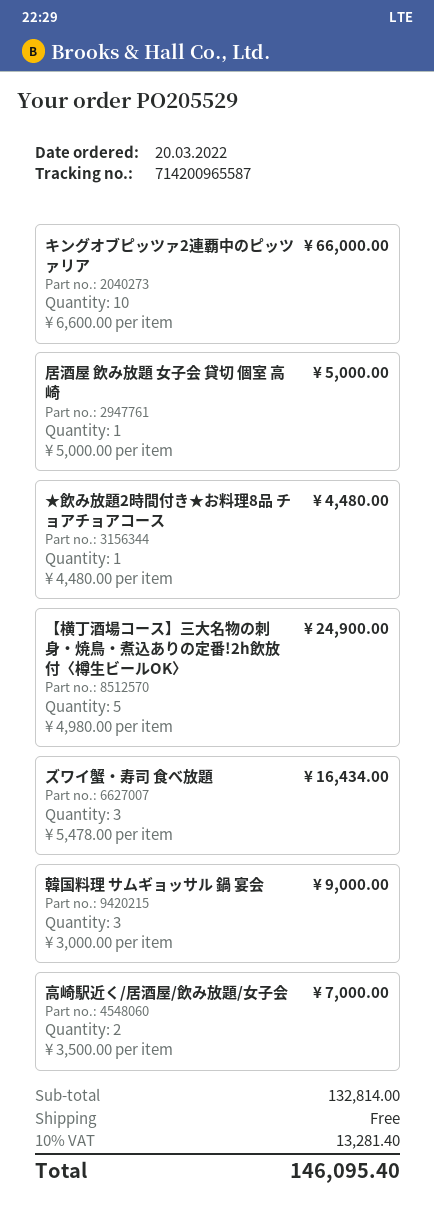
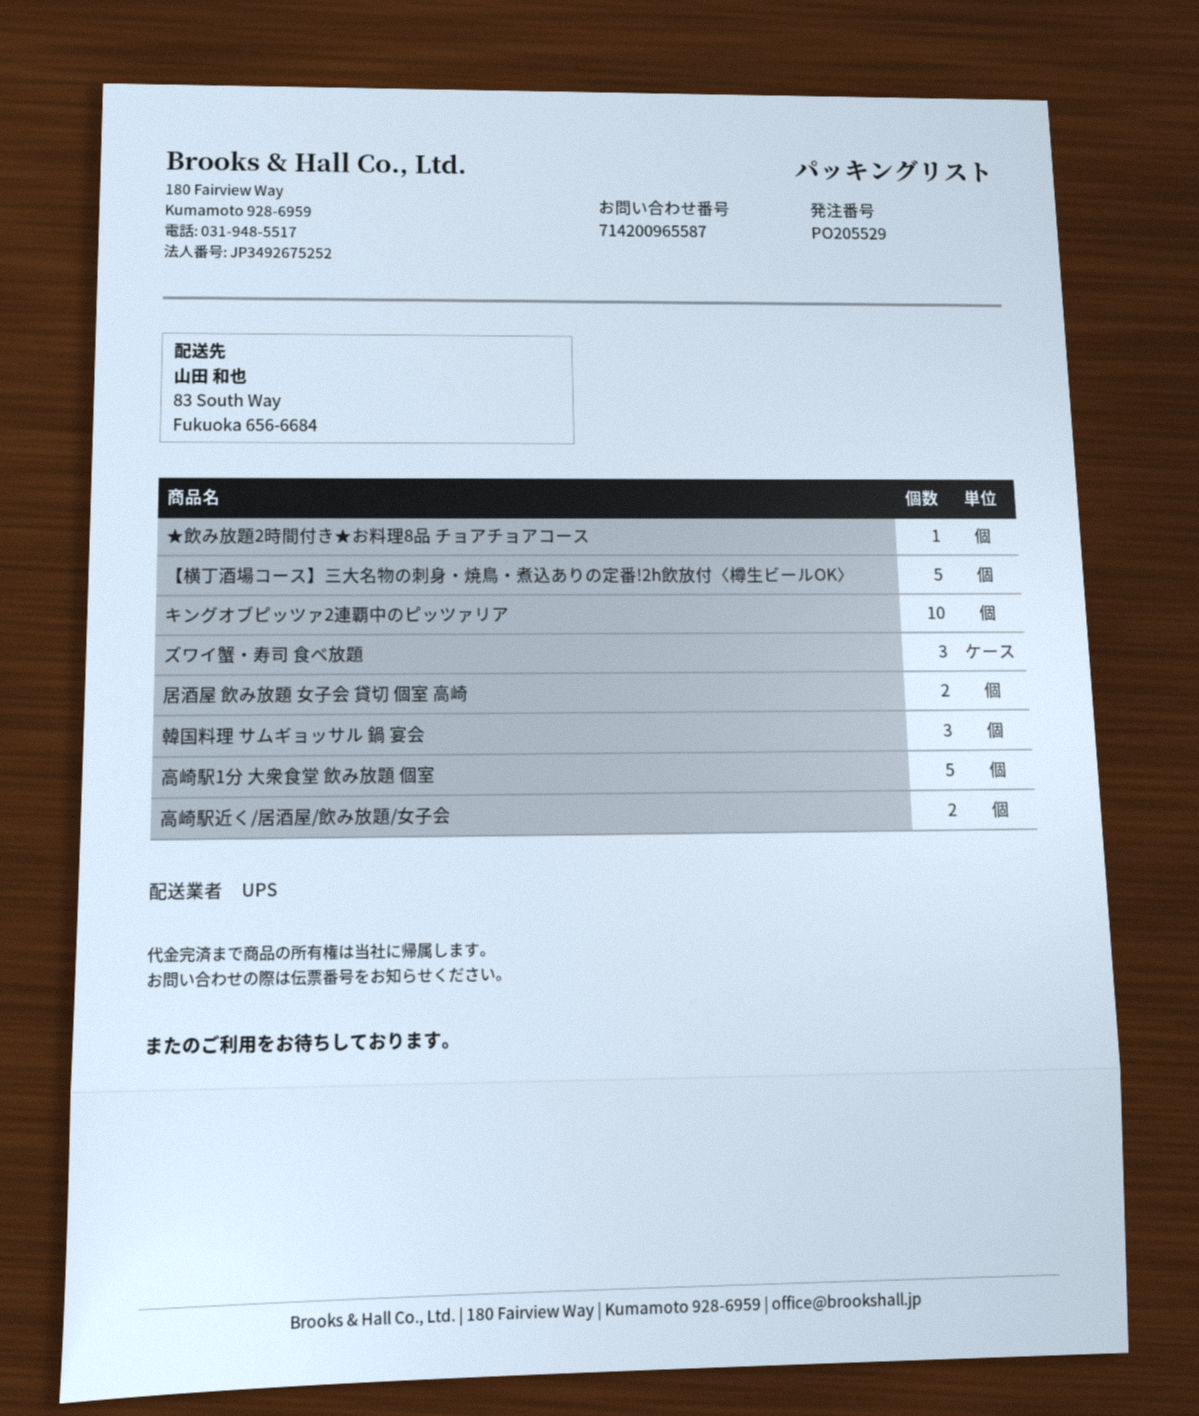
居酒屋 飲み放題 女子会 貸切 個室 高崎: 1 -> 2
高崎駅1分 大衆食堂 飲み放題 個室: none -> 5

